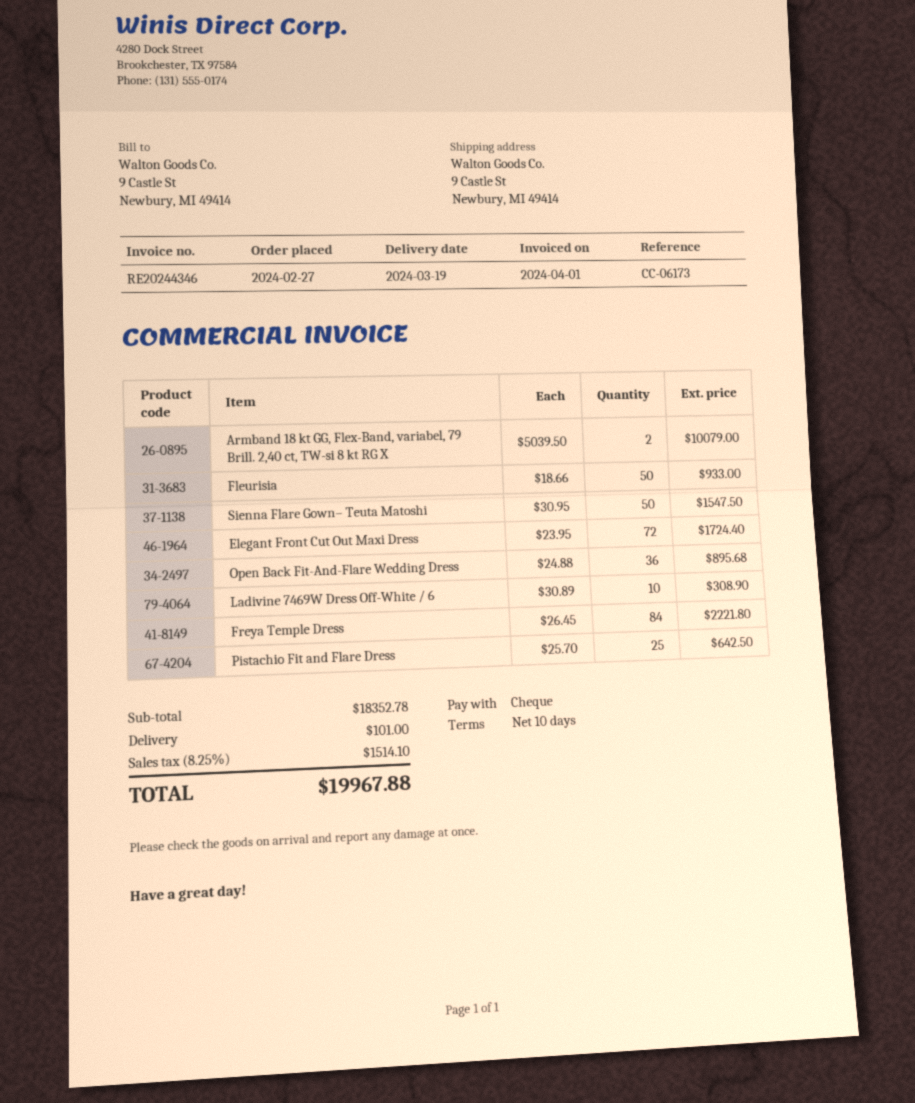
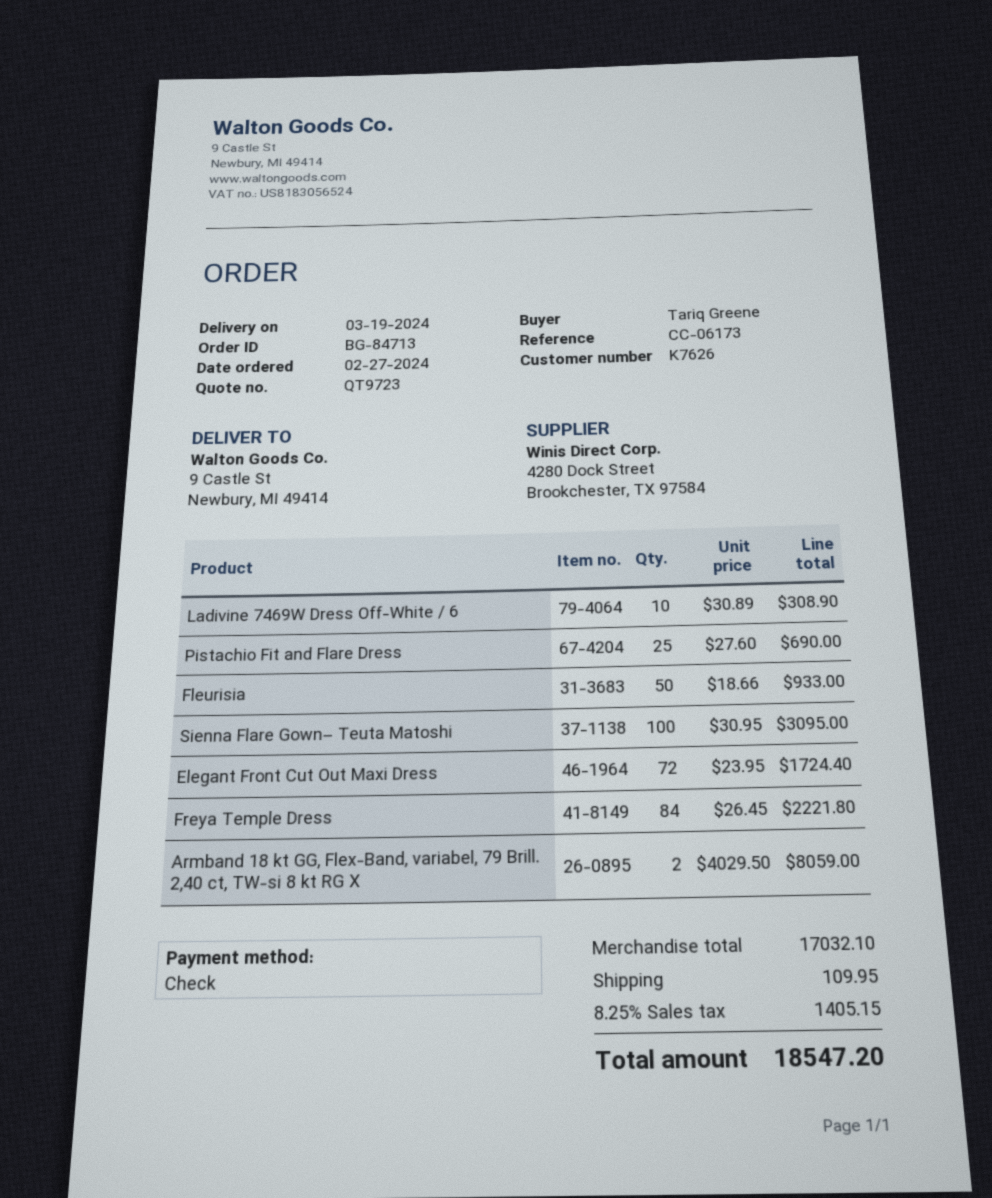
Armband 18 kt GG, Flex-Band, variabel, 79 Brill. 2,40 ct, TW-si 8 kt RG X: 2 x 5039.50 = 10079.00 -> 2 x 4029.50 = 8059.00
Sienna Flare Gown– Teuta Matoshi: 50 x 30.95 = 1547.50 -> 100 x 30.95 = 3095.00
Open Back Fit-And-Flare Wedding Dress: 36 x 24.88 = 895.68 -> none
Pistachio Fit and Flare Dress: 25 x 25.70 = 642.50 -> 25 x 27.60 = 690.00
subtotal: 18352.78 -> 17032.10
shipping: 101.00 -> 109.95
tax: 8.25% = 1514.10 -> 8.25% = 1405.15
total: 19967.88 -> 18547.20

